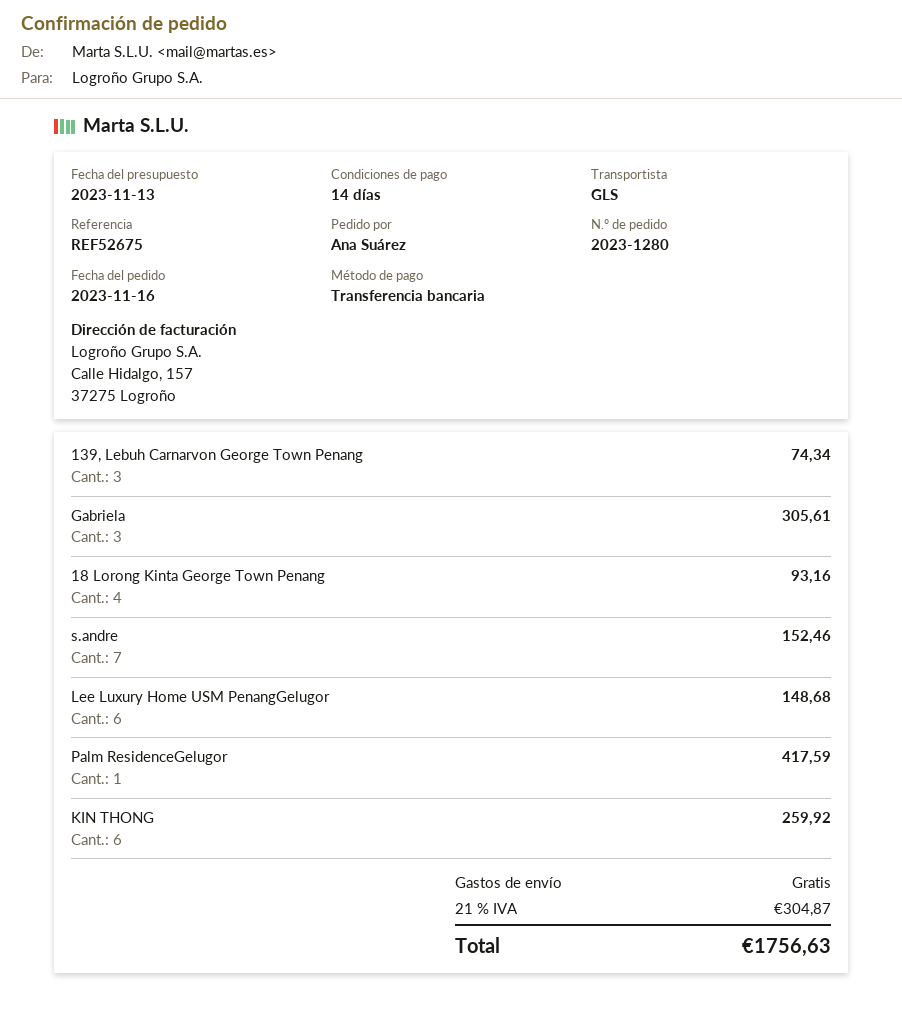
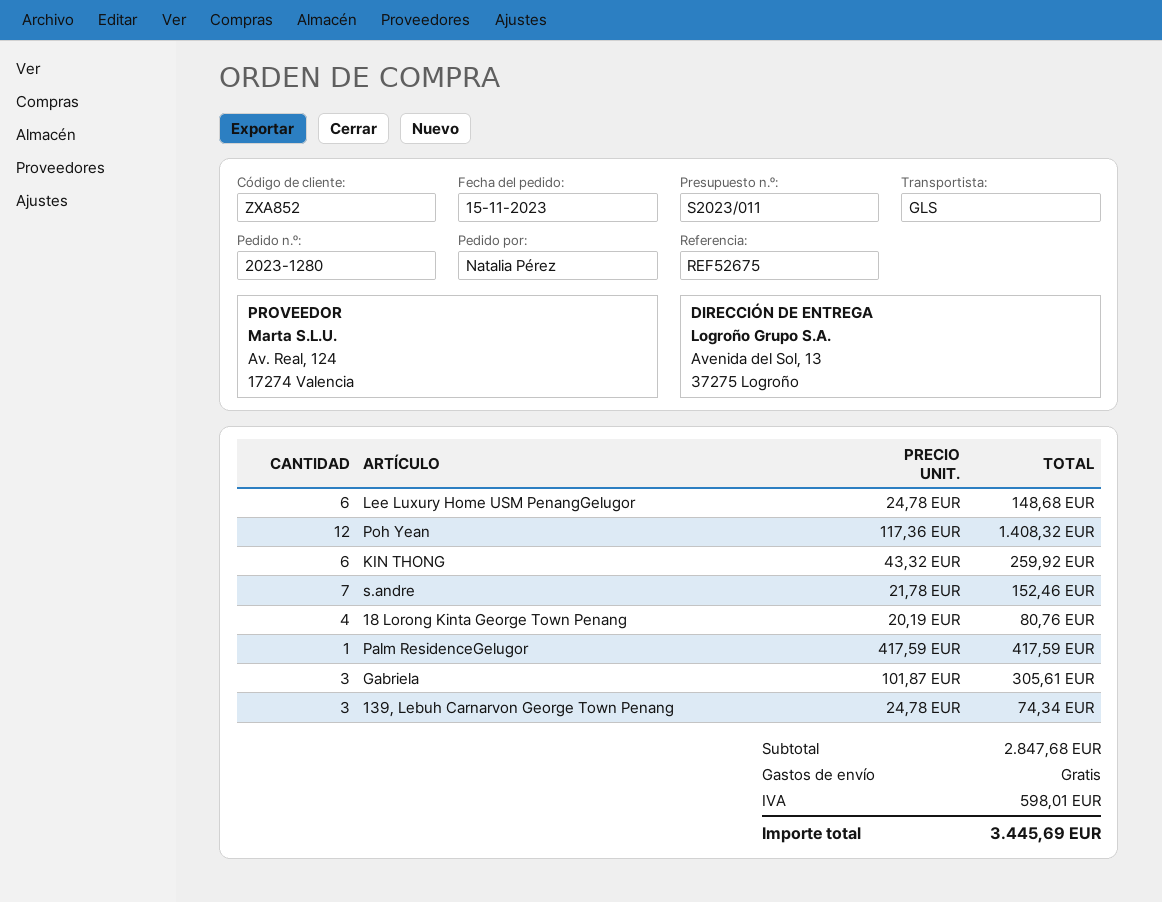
order date: 2023-11-16 -> 2023-11-15
ordered by: Ana Suárez -> Natalia Pérez
18 Lorong Kinta George Town Penang: 4 for 93.16 -> 4 for 80.76
Poh Yean: none -> 12 for 1408.32
tax: 304.87 -> 598.01
total: 1756.63 -> 3445.69

